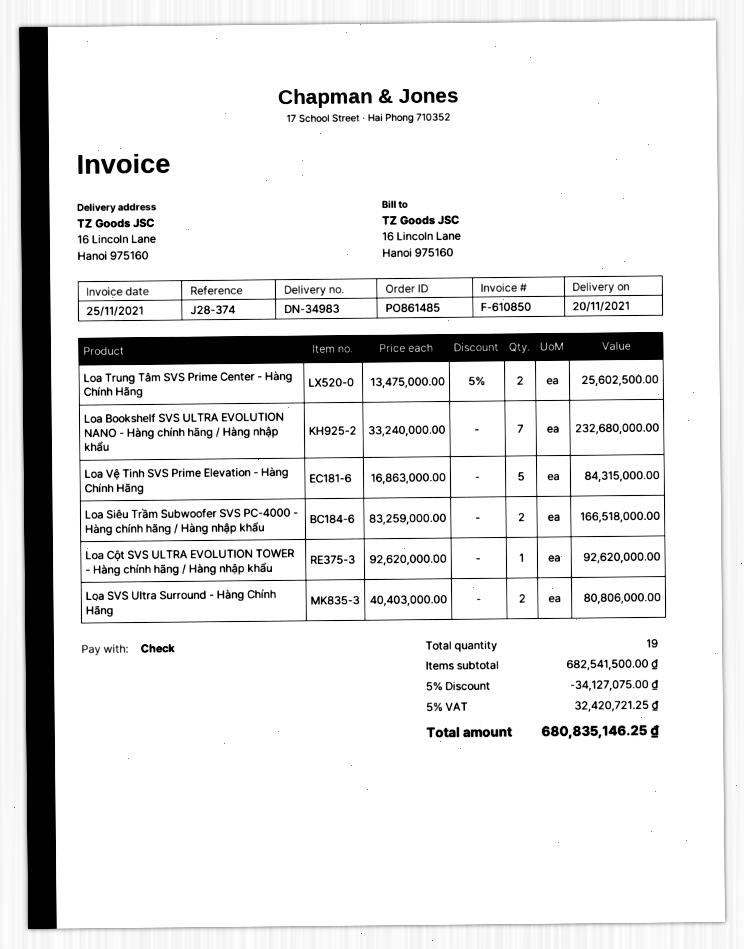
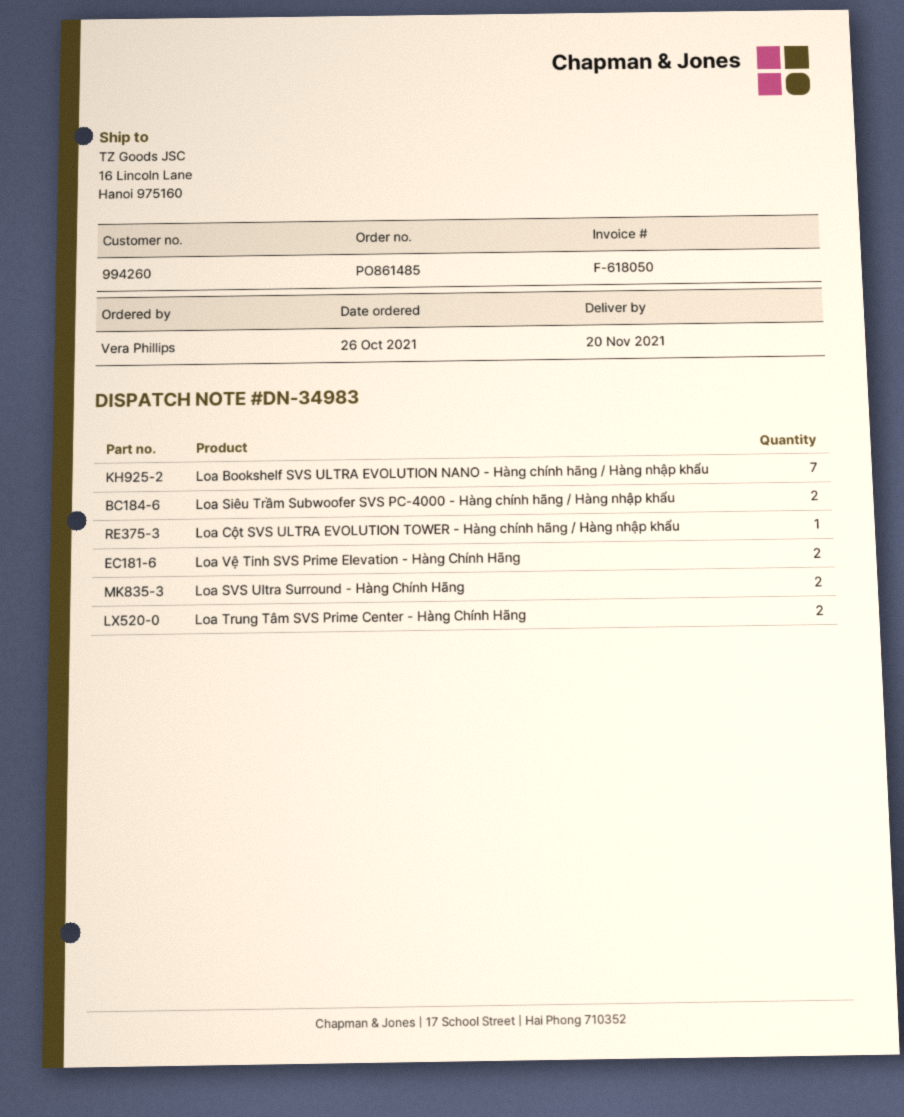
invoice number: F-610850 -> F-618050
Loa Vệ Tinh SVS Prime Elevation - Hàng Chính Hãng: 5 -> 2

